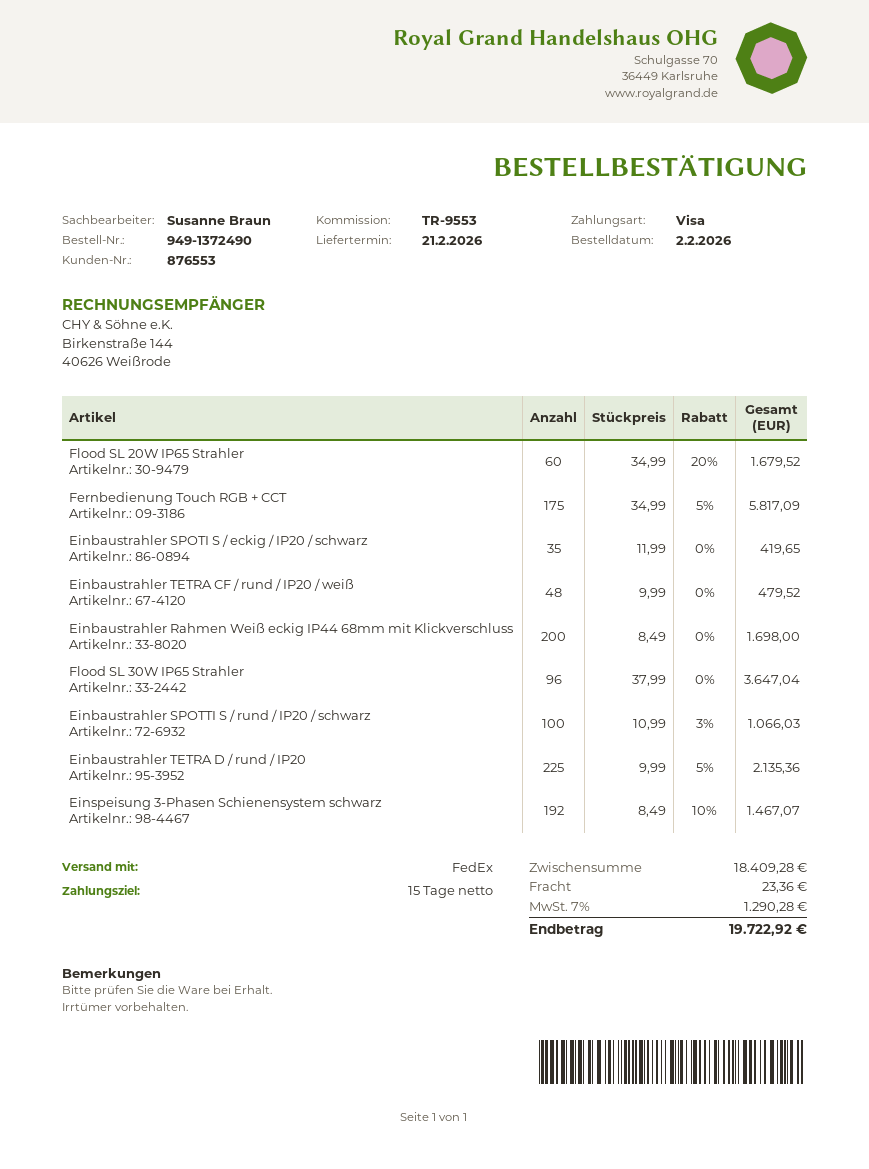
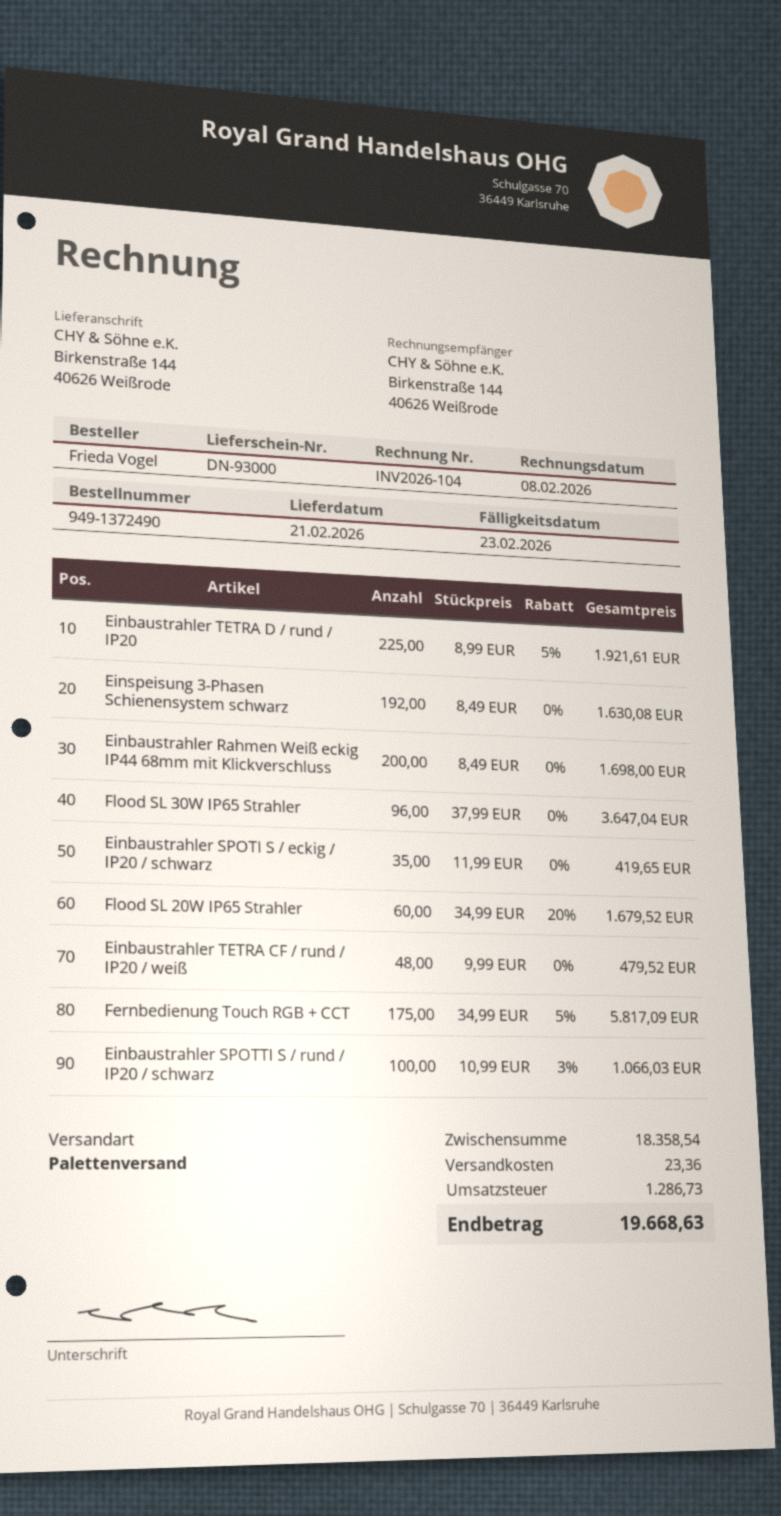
shipping method: FedEx -> pallet freight
Einbaustrahler TETRA D / rund / IP20: 225 x 9.99 - 5% = 2135.36 -> 225 x 8.99 - 5% = 1921.61
Einspeisung 3-Phasen Schienensystem schwarz: 192 x 8.49 - 10% = 1467.07 -> 192 x 8.49 = 1630.08
subtotal: 18409.28 -> 18358.54
tax: 1290.28 -> 1286.73
total: 19722.92 -> 19668.63

